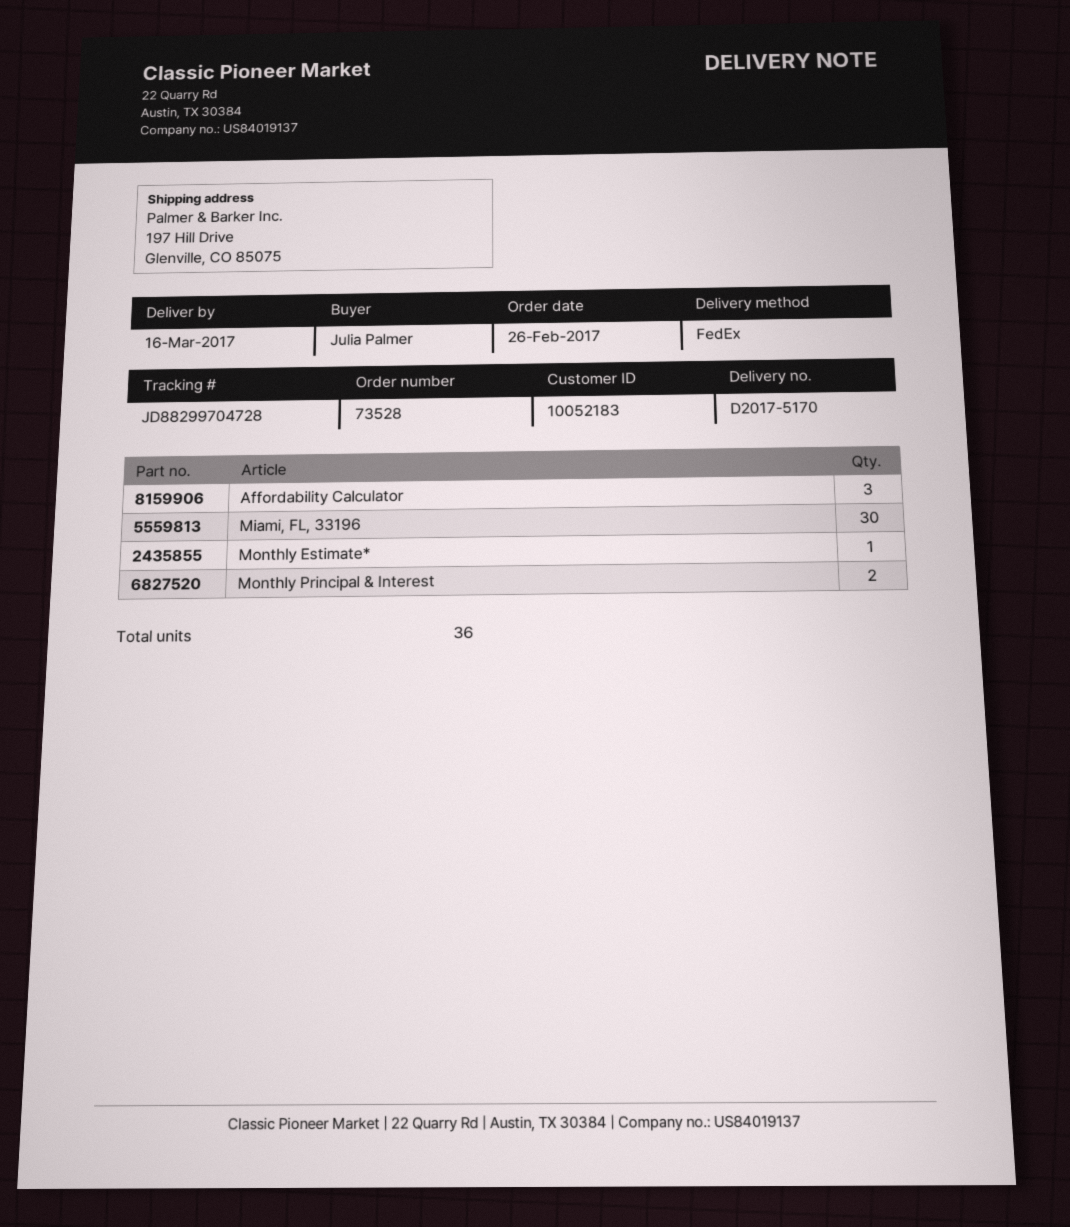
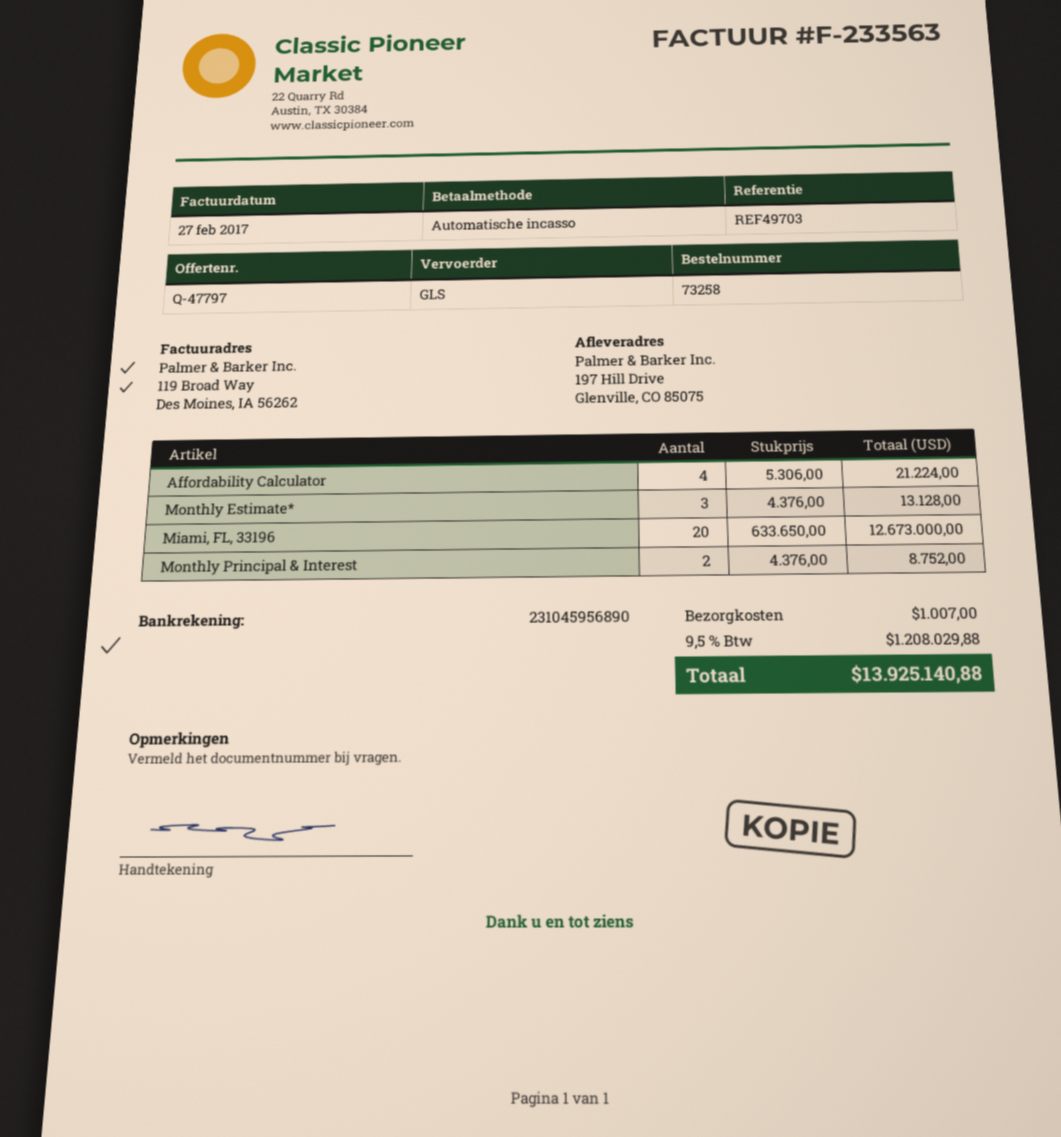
order number: 73528 -> 73258
shipping method: FedEx -> GLS
Affordability Calculator: 3 -> 4
Miami, FL, 33196: 30 -> 20
Monthly Estimate*: 1 -> 3

